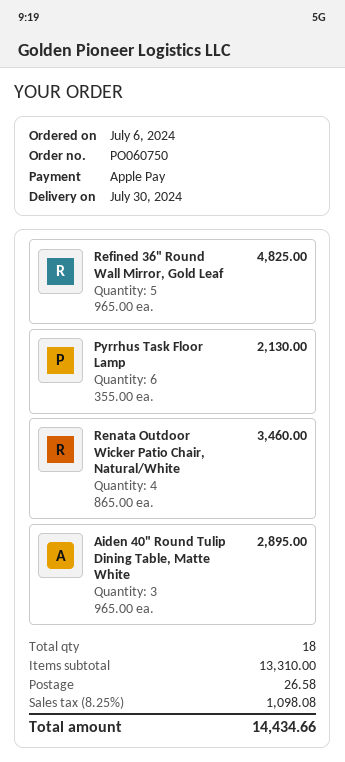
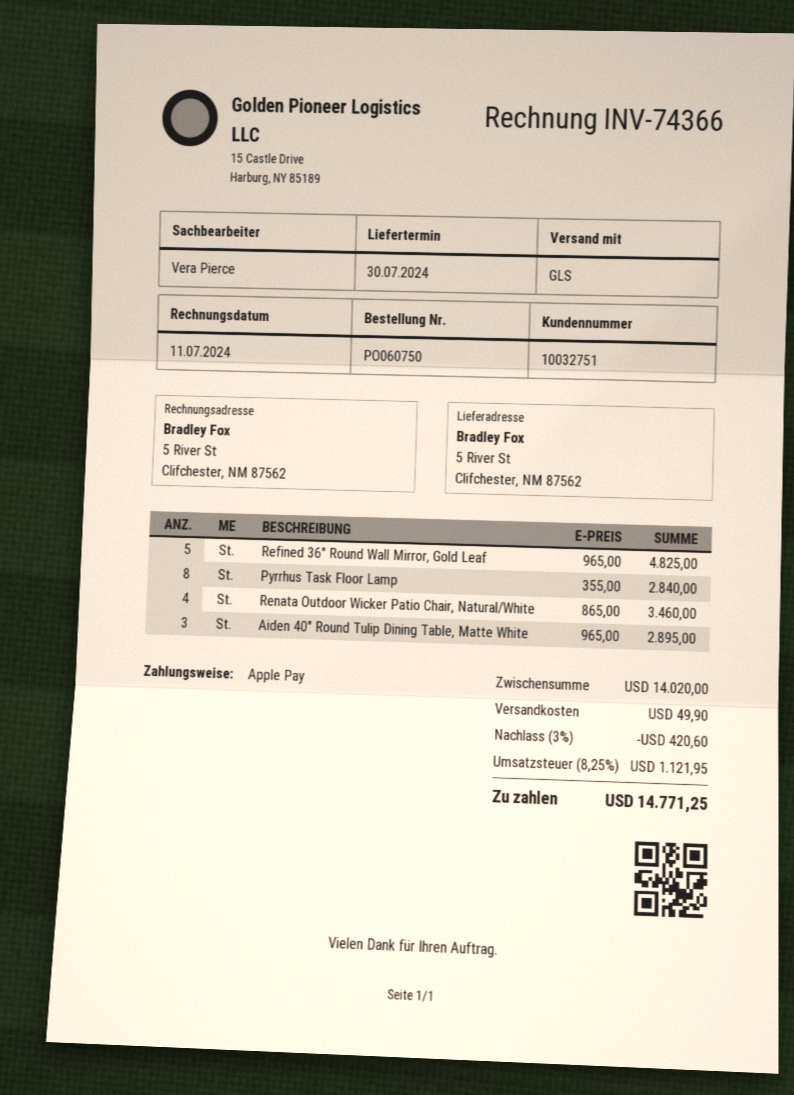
Pyrrhus Task Floor Lamp: 6 x 355.00 = 2130.00 -> 8 x 355.00 = 2840.00
subtotal: 13310.00 -> 14020.00
discount: none -> 3% = 420.60
shipping: 26.58 -> 49.90
tax: 8.25% = 1098.08 -> 8.25% = 1121.95
total: 14434.66 -> 14771.25

